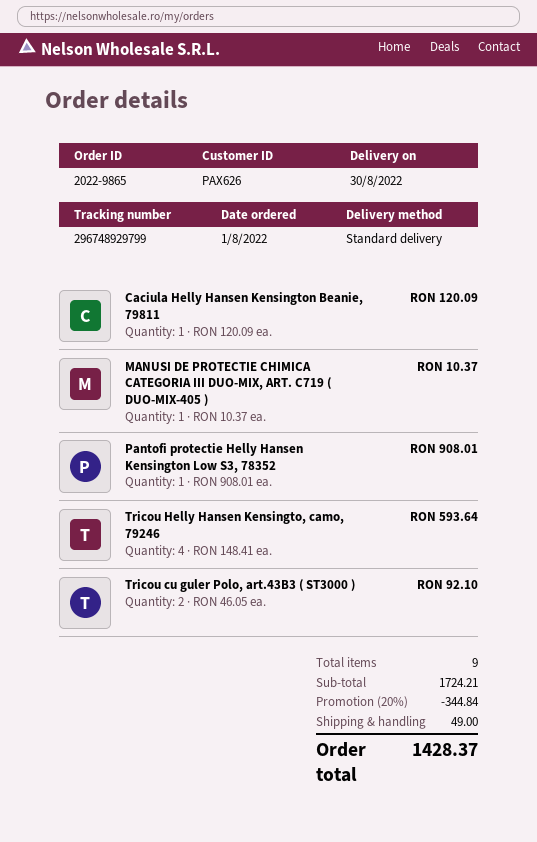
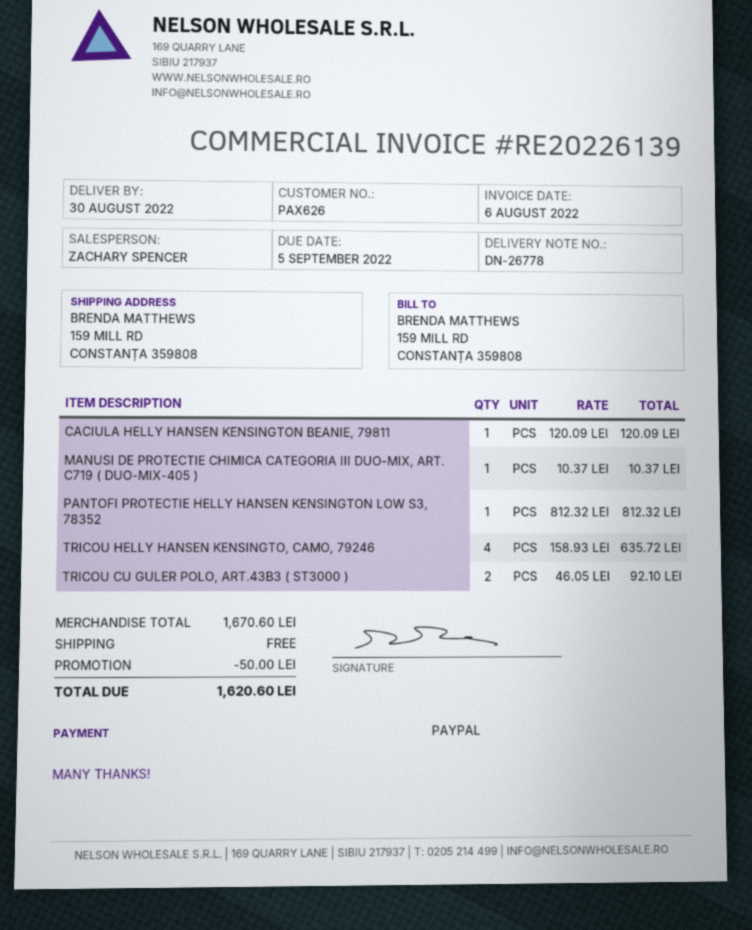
Pantofi protectie Helly Hansen Kensington Low S3, 78352: 1 x 908.01 = 908.01 -> 1 x 812.32 = 812.32
Tricou Helly Hansen Kensingto, camo, 79246: 4 x 148.41 = 593.64 -> 4 x 158.93 = 635.72
subtotal: 1724.21 -> 1670.60
discount: 344.84 -> 50.00
shipping: 49.00 -> 0.00
total: 1428.37 -> 1620.60

